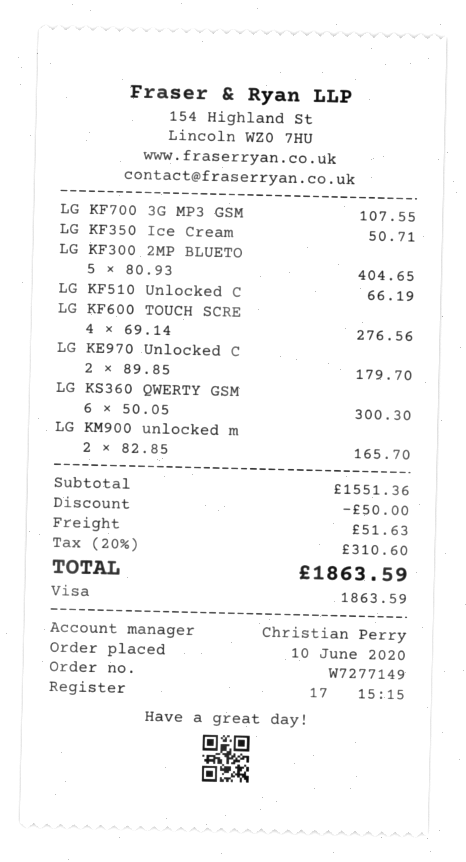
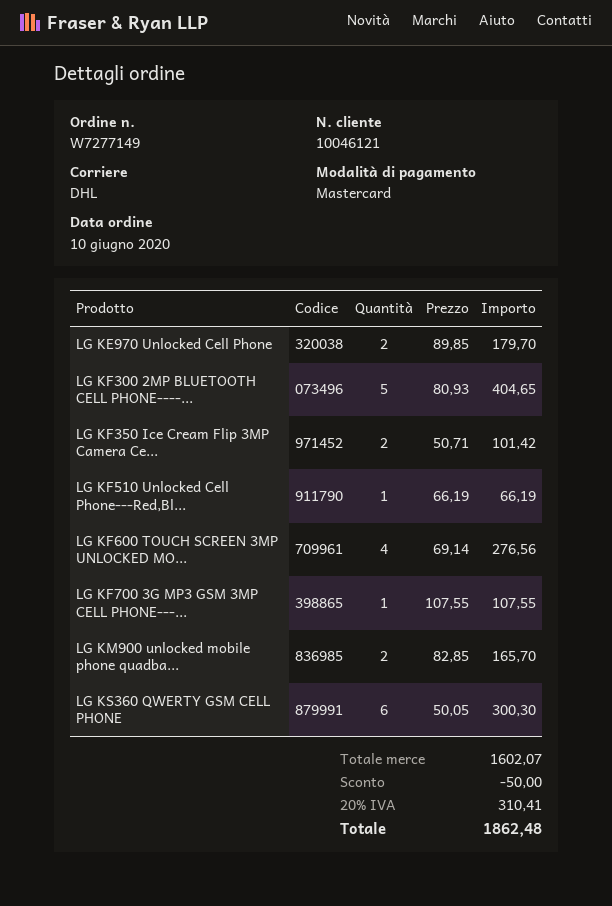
payment method: Visa -> Mastercard
LG KF350 Ice Cream: 1 x 50.71 = 50.71 -> 2 x 50.71 = 101.42
subtotal: 1551.36 -> 1602.07
shipping: 51.63 -> none
tax: 20% = 310.60 -> 20% = 310.41
total: 1863.59 -> 1862.48

